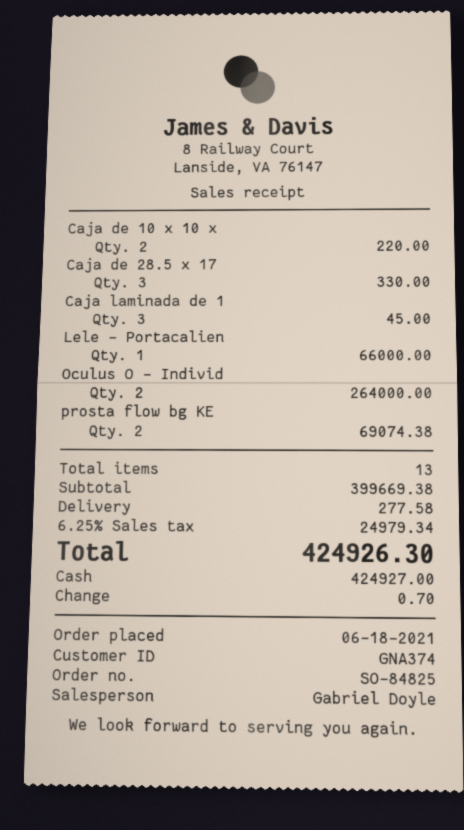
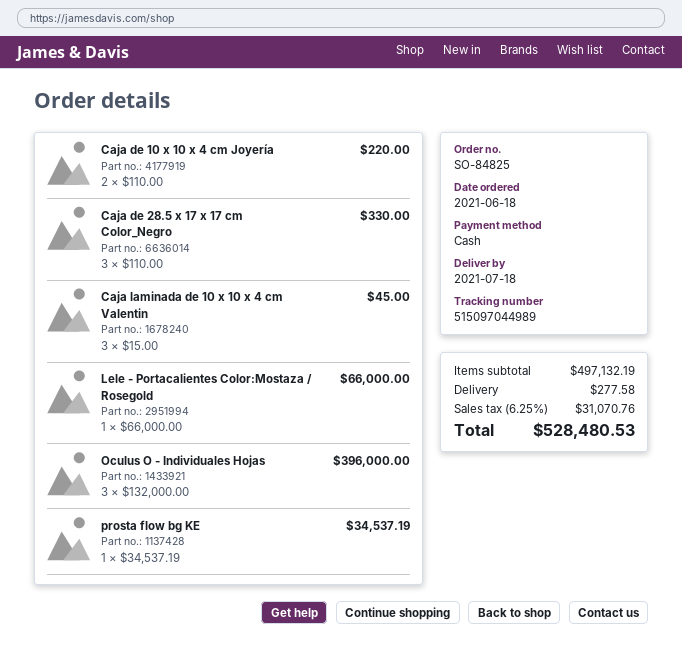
Oculus O - Individ: 2 for 264000.00 -> 3 for 396000.00
prosta flow bg KE: 2 for 69074.38 -> 1 for 34537.19
subtotal: 399669.38 -> 497132.19
tax: 6.25% = 24979.34 -> 6.25% = 31070.76
total: 424926.30 -> 528480.53

